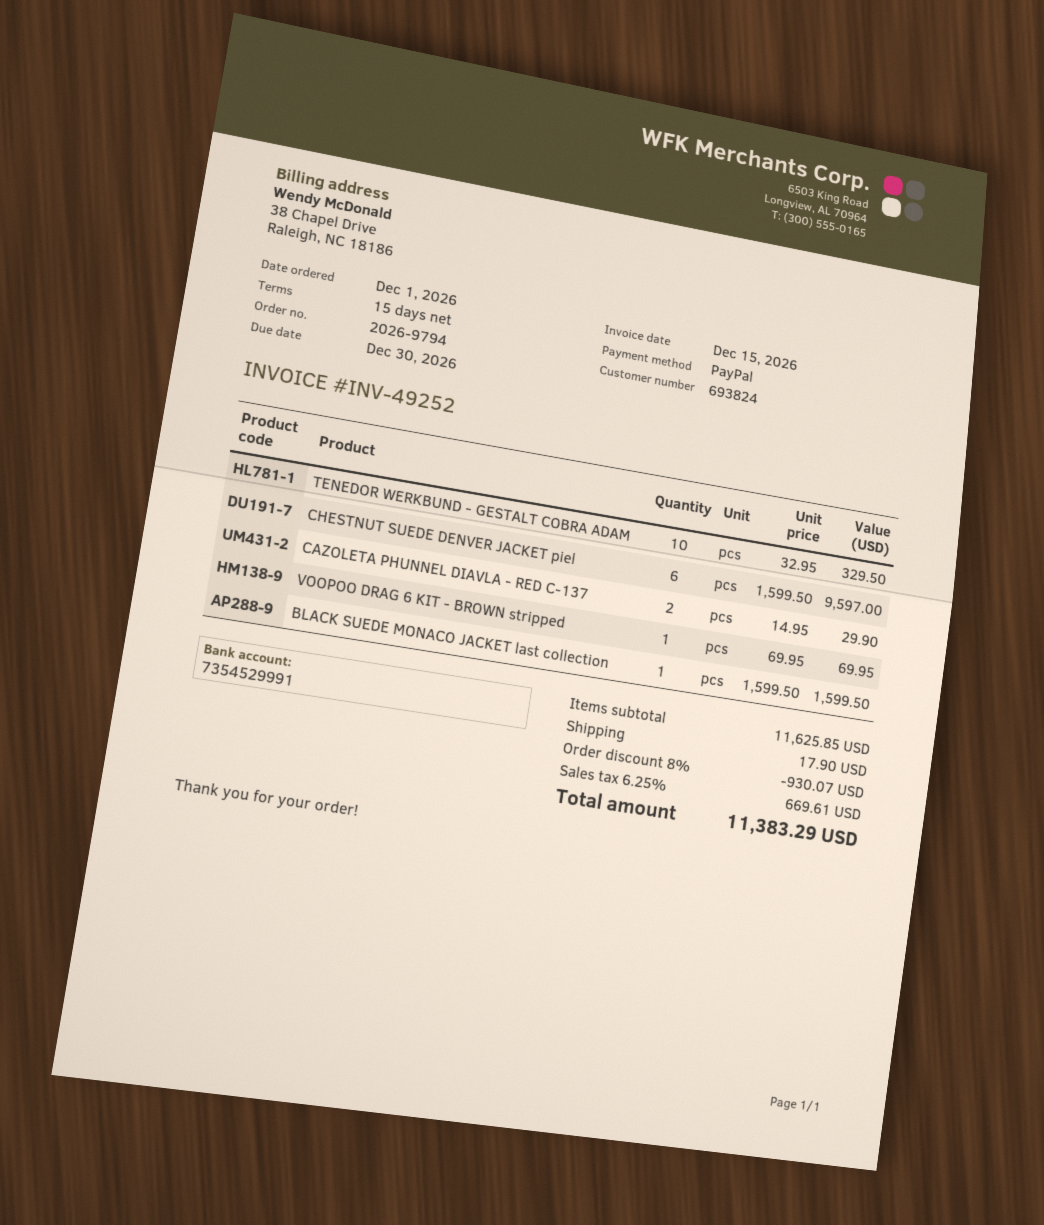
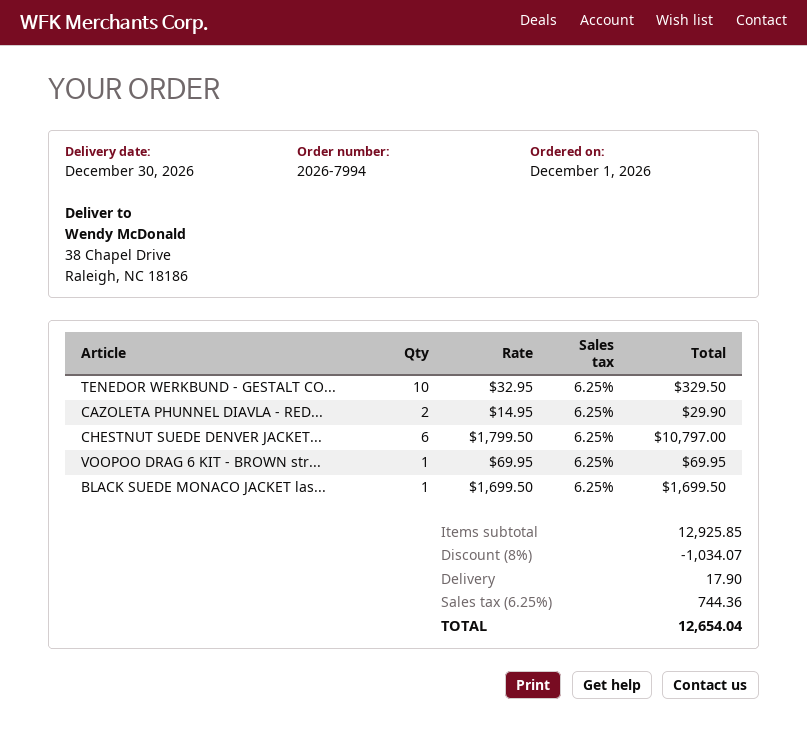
order number: 2026-9794 -> 2026-7994
CHESTNUT SUEDE DENVER JACKET piel: 6 x 1599.50 = 9597.00 -> 6 x 1799.50 = 10797.00
BLACK SUEDE MONACO JACKET last collection: 1 x 1599.50 = 1599.50 -> 1 x 1699.50 = 1699.50
subtotal: 11625.85 -> 12925.85
discount: 8% = 930.07 -> 8% = 1034.07
tax: 6.25% = 669.61 -> 6.25% = 744.36
total: 11383.29 -> 12654.04

